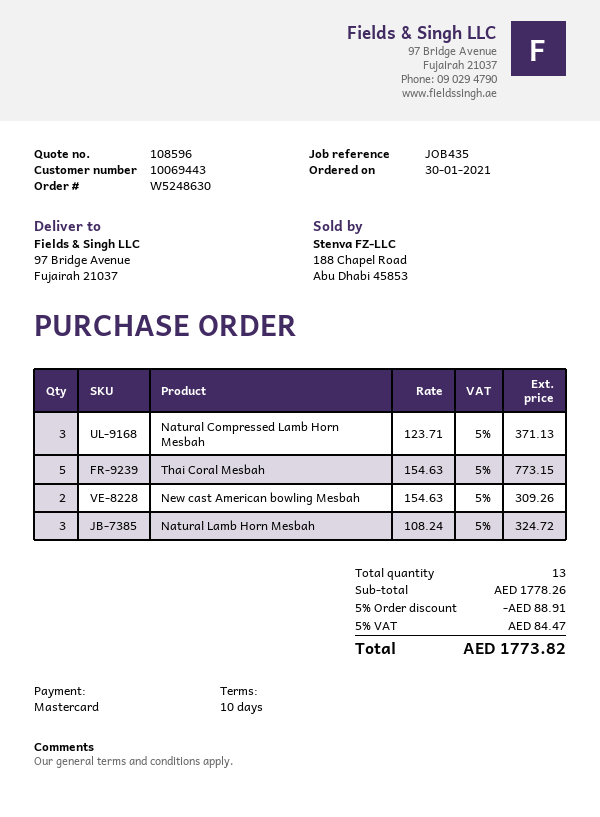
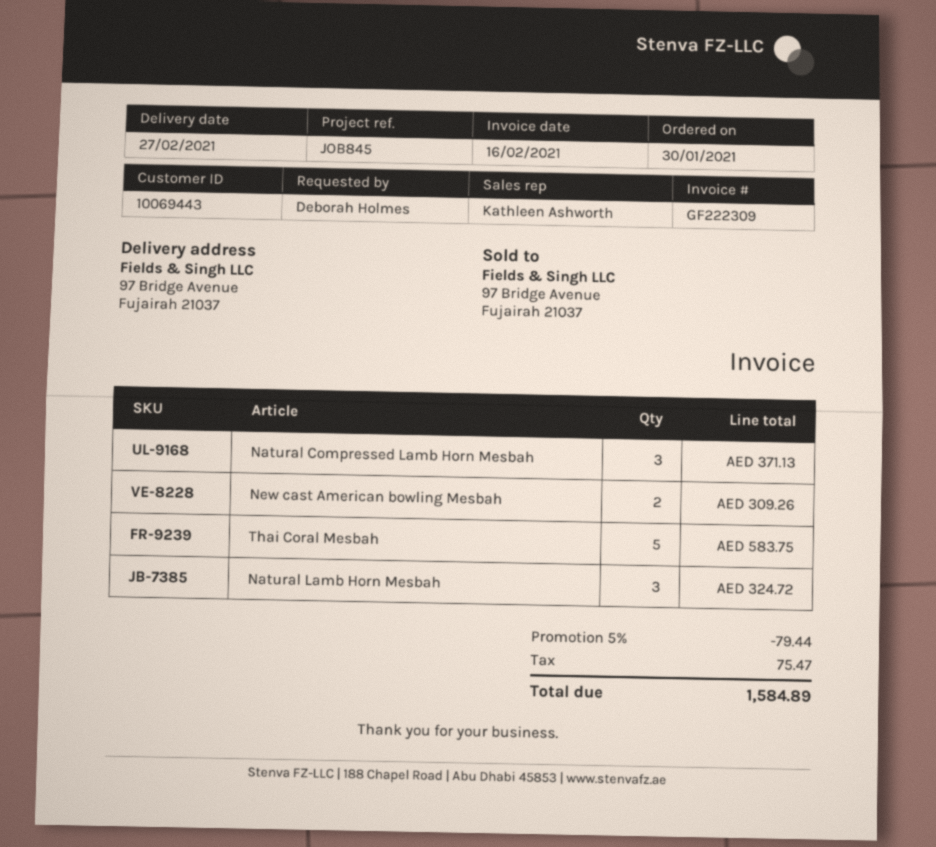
reference: JOB435 -> JOB845
Thai Coral Mesbah: 5 for 773.15 -> 5 for 583.75
discount: 5% = 88.91 -> 5% = 79.44
tax: 84.47 -> 75.47
total: 1773.82 -> 1584.89

